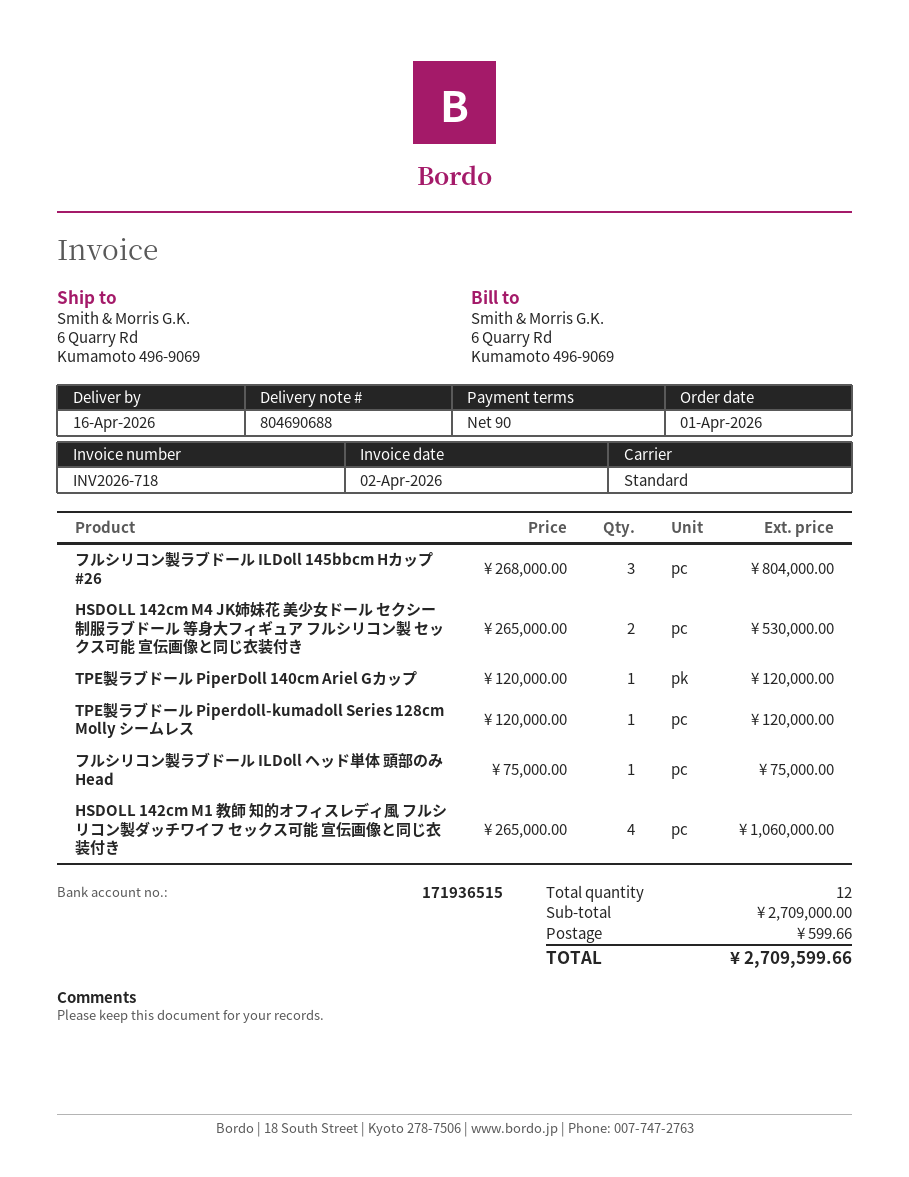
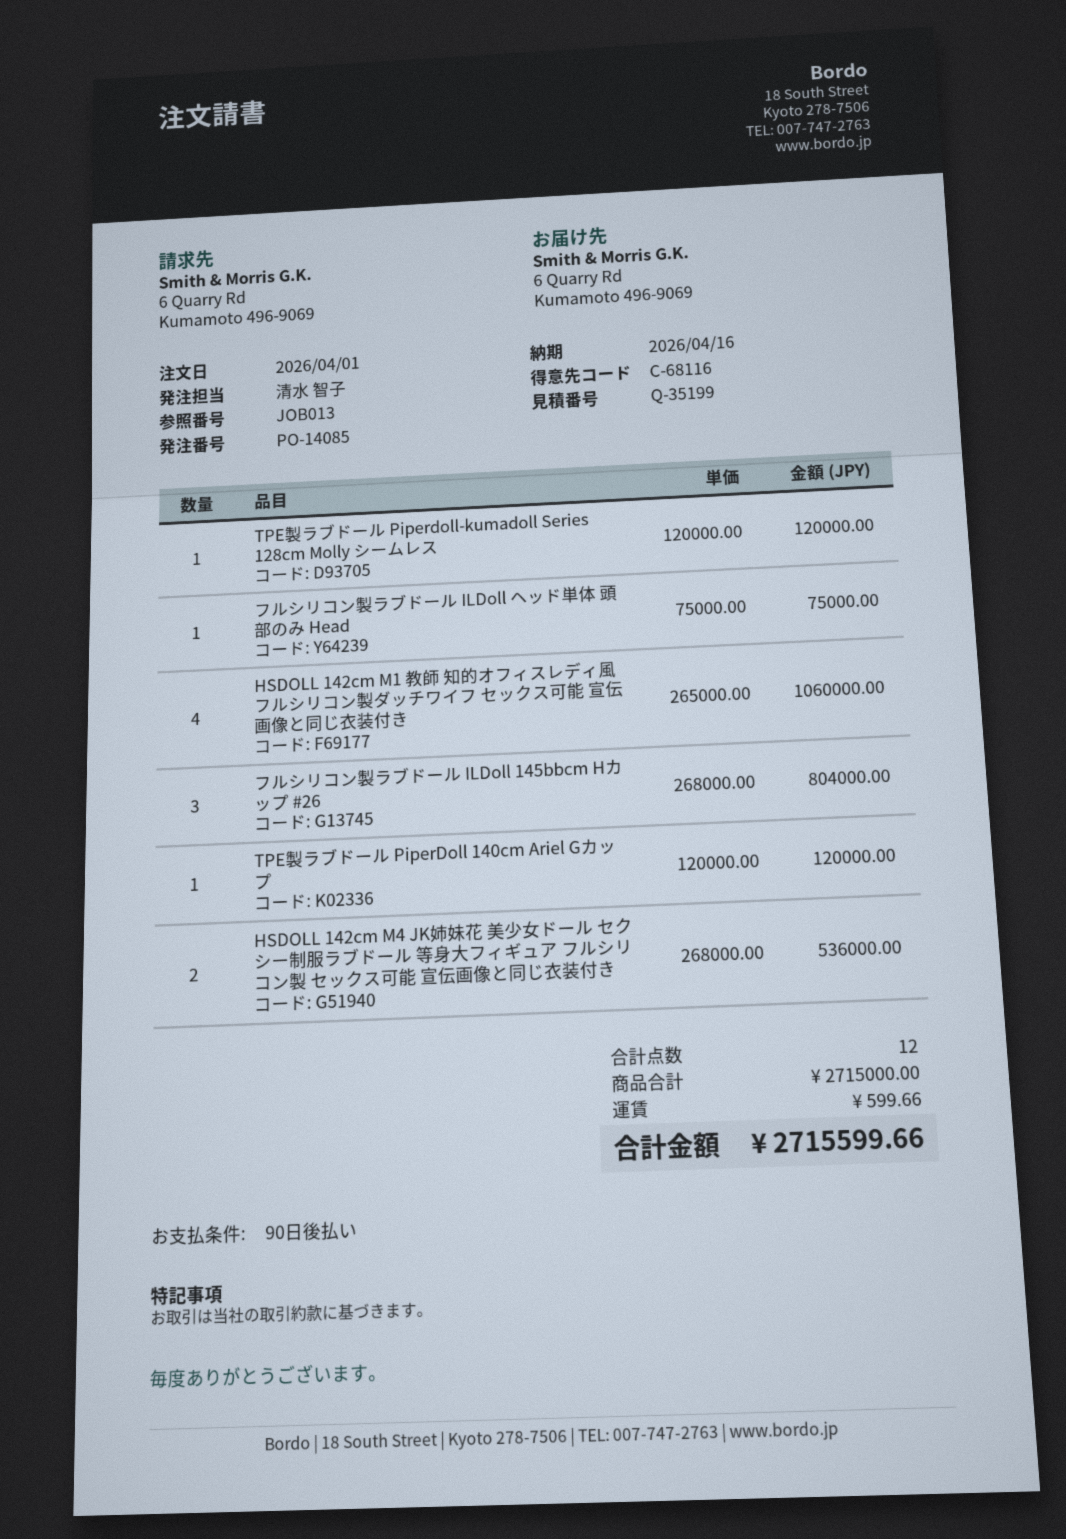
HSDOLL 142cm M4 JK姉妹花 美少女ドール セクシー制服ラブドール 等身大フィギュア フルシリコン製 セックス可能 宣伝画像と同じ衣装付き: 2 x 265000.00 = 530000.00 -> 2 x 268000.00 = 536000.00
subtotal: 2709000.00 -> 2715000.00
total: 2709599.66 -> 2715599.66

